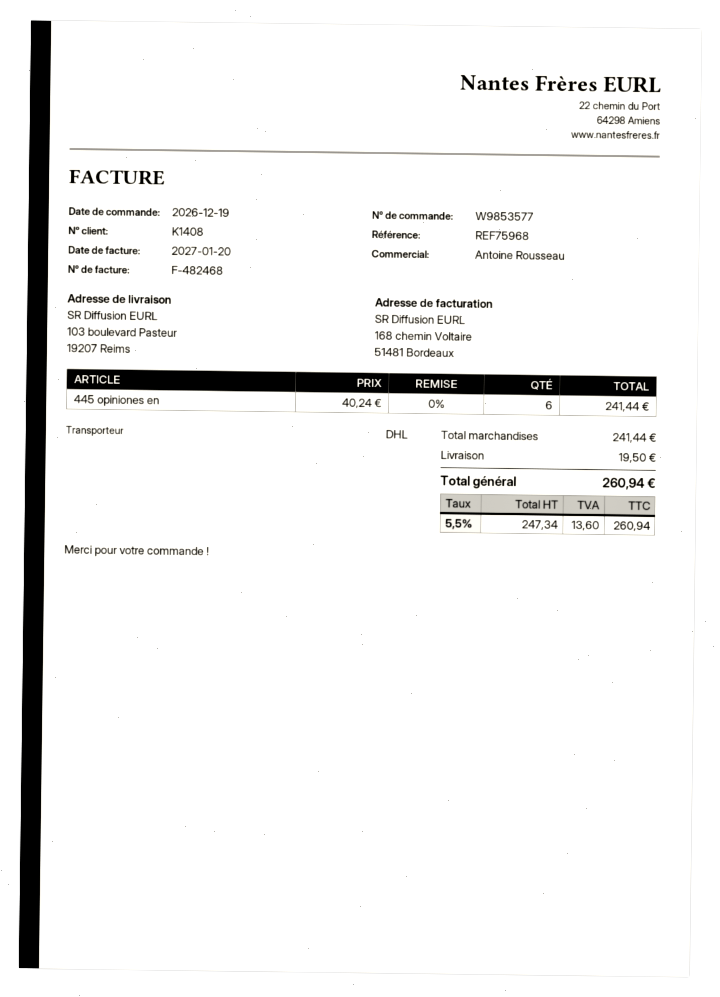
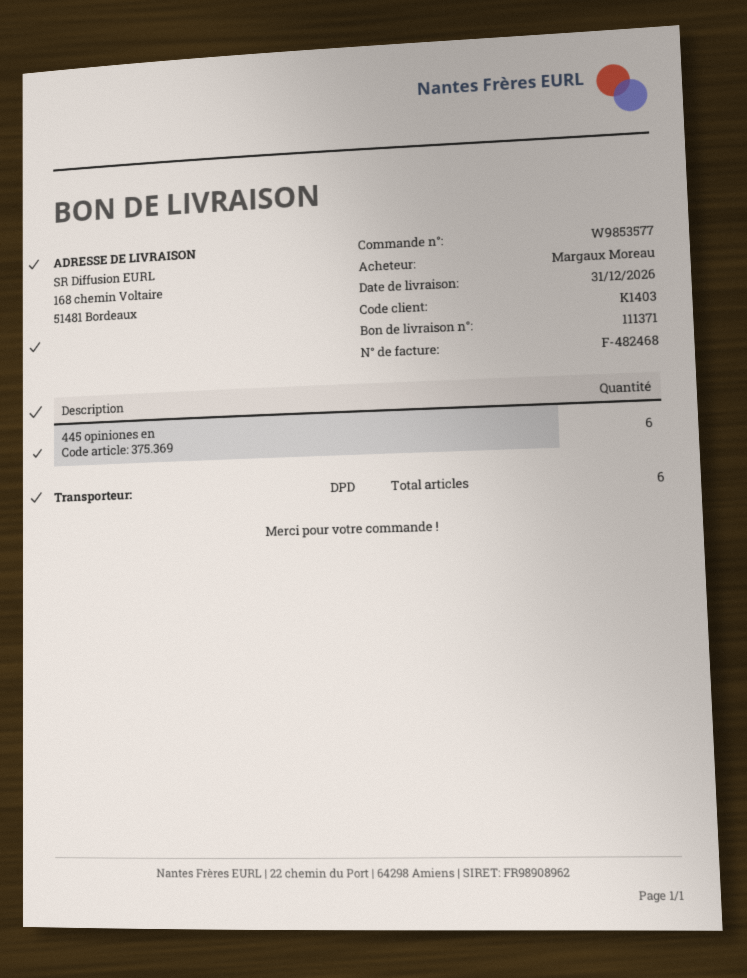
customer number: K1408 -> K1403
shipping method: DHL -> DPD
ship to: 103 boulevard Pasteur, 19207 Reims -> 168 chemin Voltaire, 51481 Bordeaux

